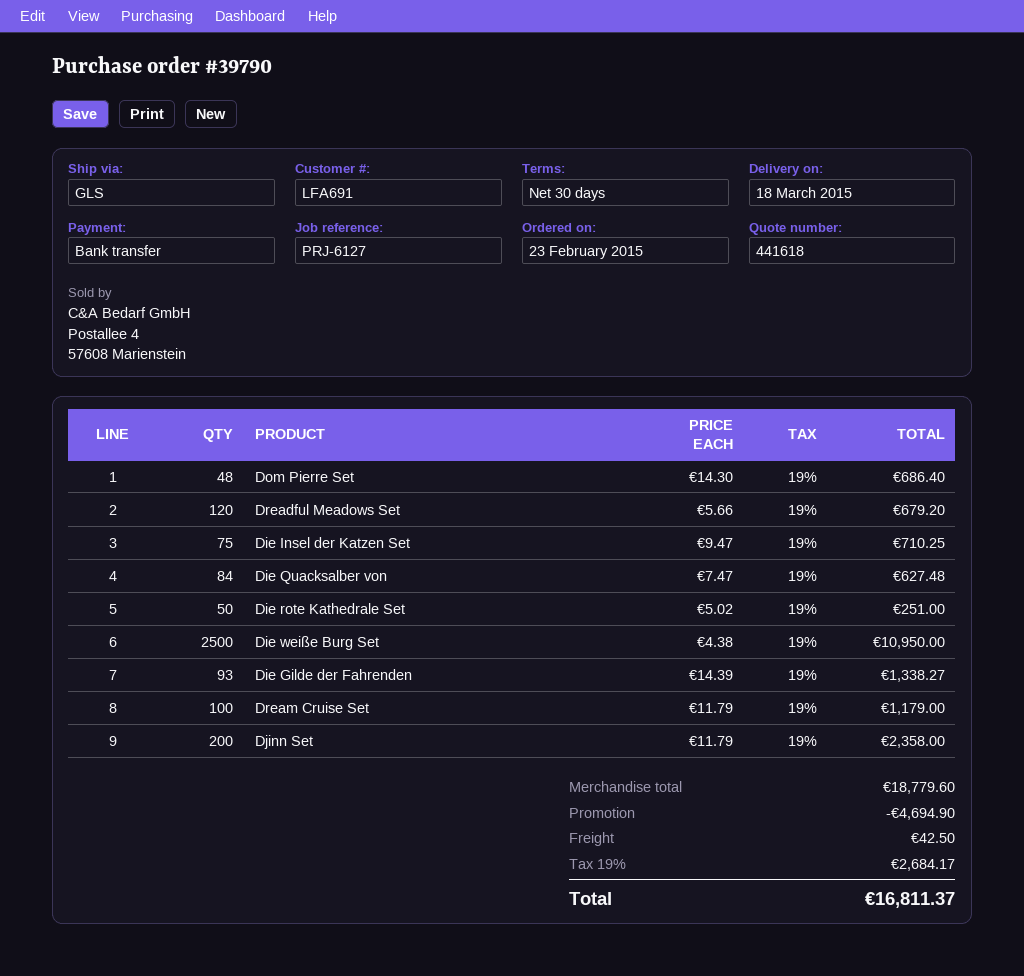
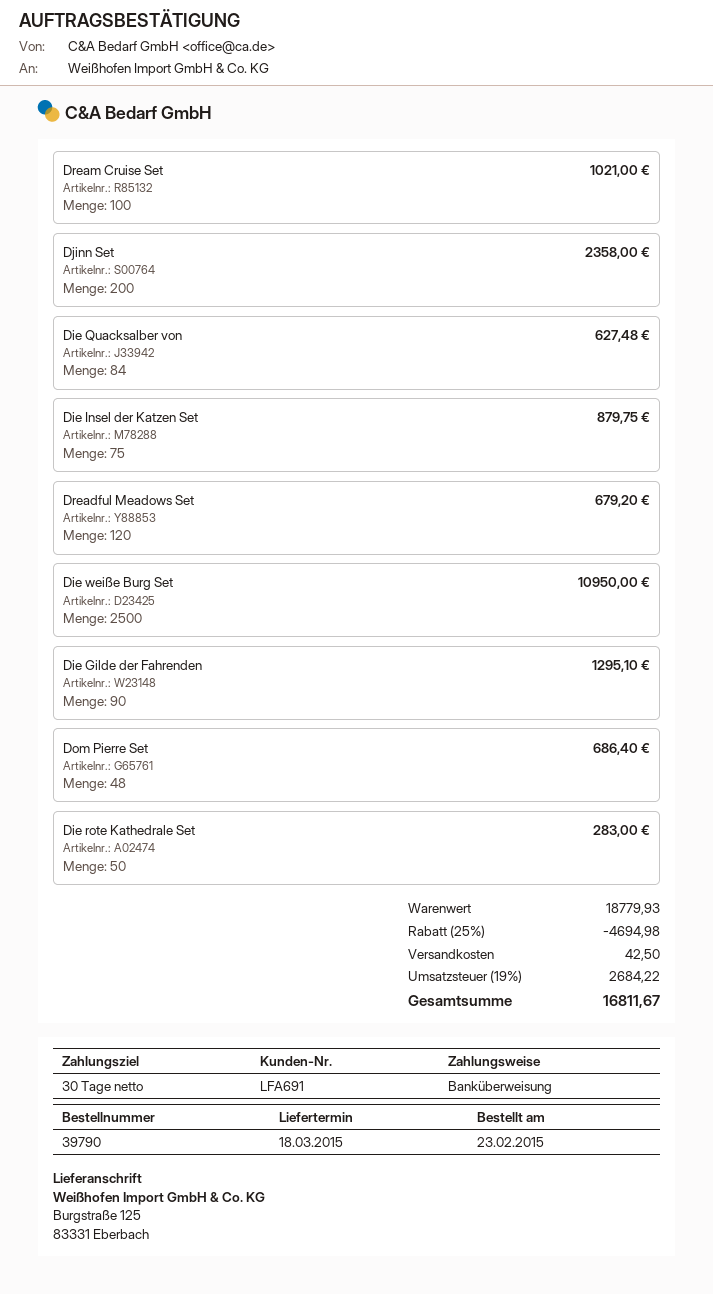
Die Insel der Katzen Set: 75 for 710.25 -> 75 for 879.75
Die rote Kathedrale Set: 50 for 251.00 -> 50 for 283.00
Die Gilde der Fahrenden: 93 for 1338.27 -> 90 for 1295.10
Dream Cruise Set: 100 for 1179.00 -> 100 for 1021.00
subtotal: 18779.60 -> 18779.93
discount: 4694.90 -> 4694.98
tax: 19% = 2684.17 -> 19% = 2684.22
total: 16811.37 -> 16811.67

